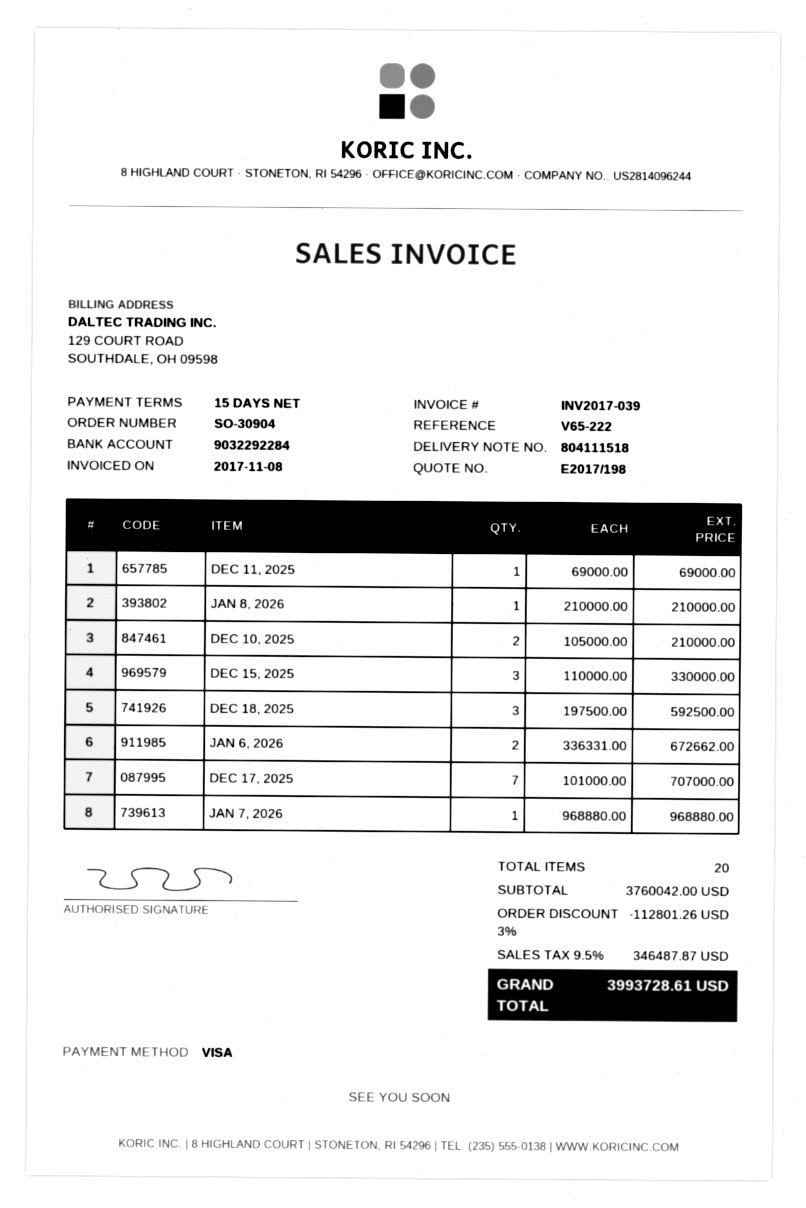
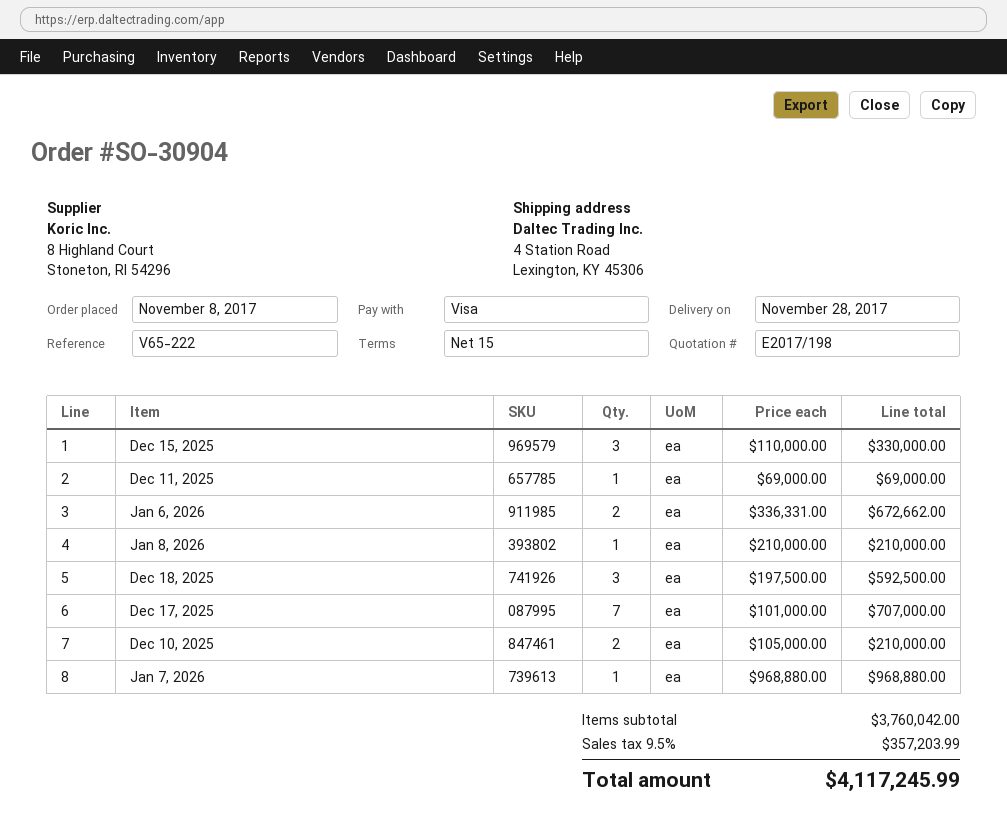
discount: 3% = 112801.26 -> none
tax: 9.5% = 346487.87 -> 9.5% = 357203.99
total: 3993728.61 -> 4117245.99

